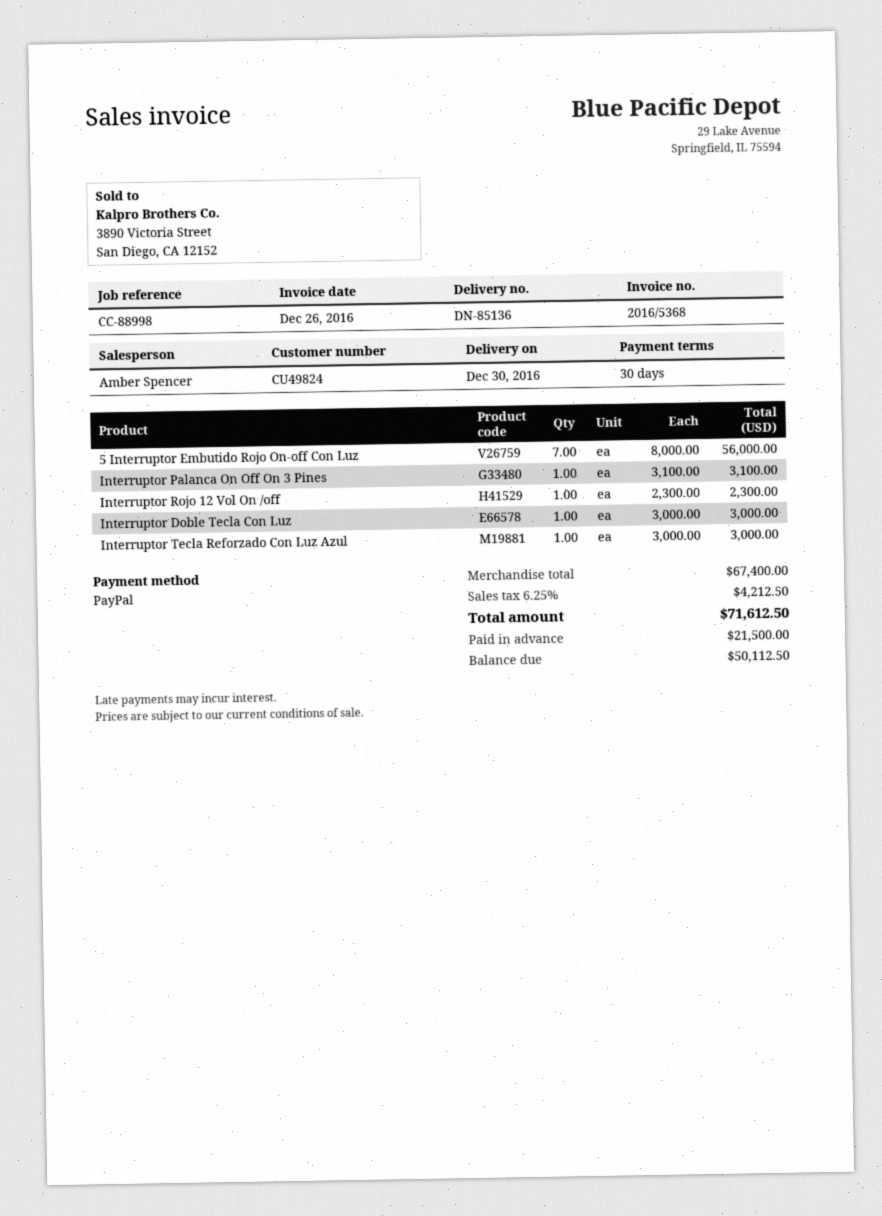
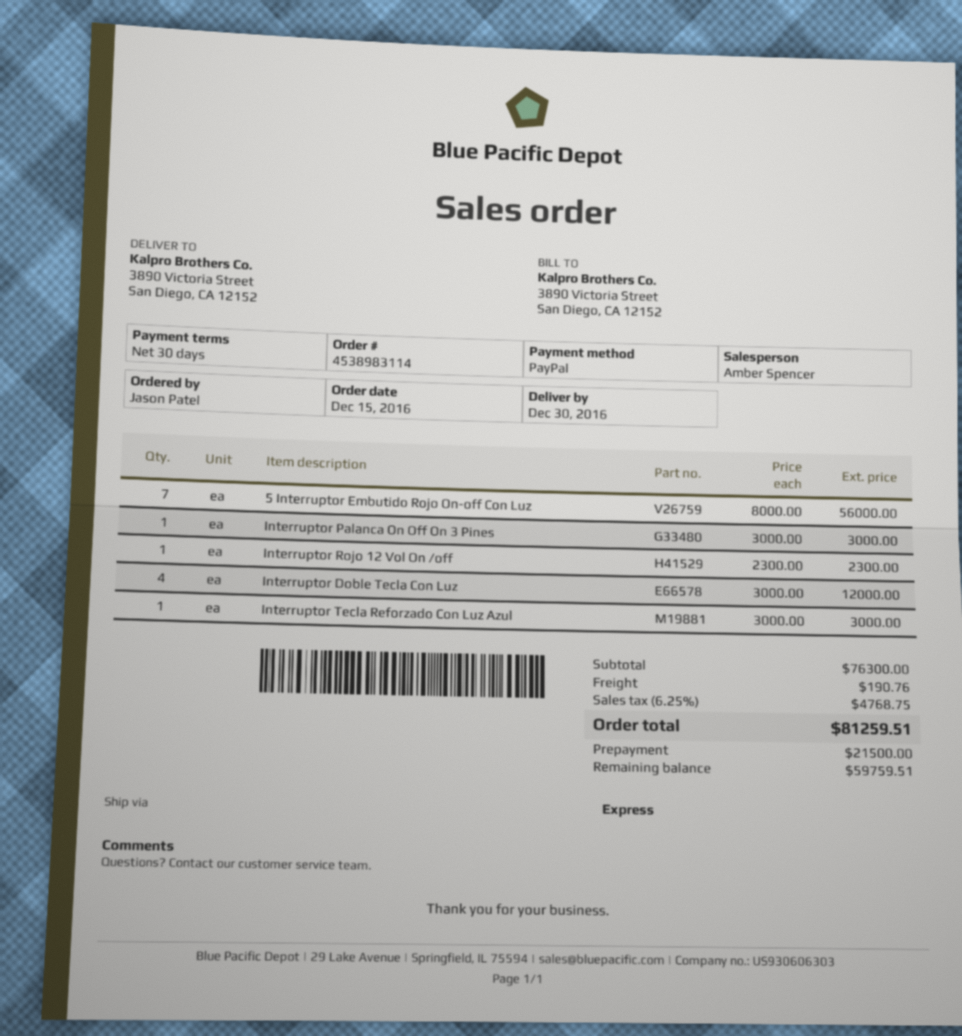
Interruptor Palanca On Off On 3 Pines: 1 x 3100.00 = 3100.00 -> 1 x 3000.00 = 3000.00
Interruptor Doble Tecla Con Luz: 1 x 3000.00 = 3000.00 -> 4 x 3000.00 = 12000.00
subtotal: 67400.00 -> 76300.00
shipping: none -> 190.76
tax: 6.25% = 4212.50 -> 6.25% = 4768.75
total: 71612.50 -> 81259.51
balance: 50112.50 -> 59759.51

